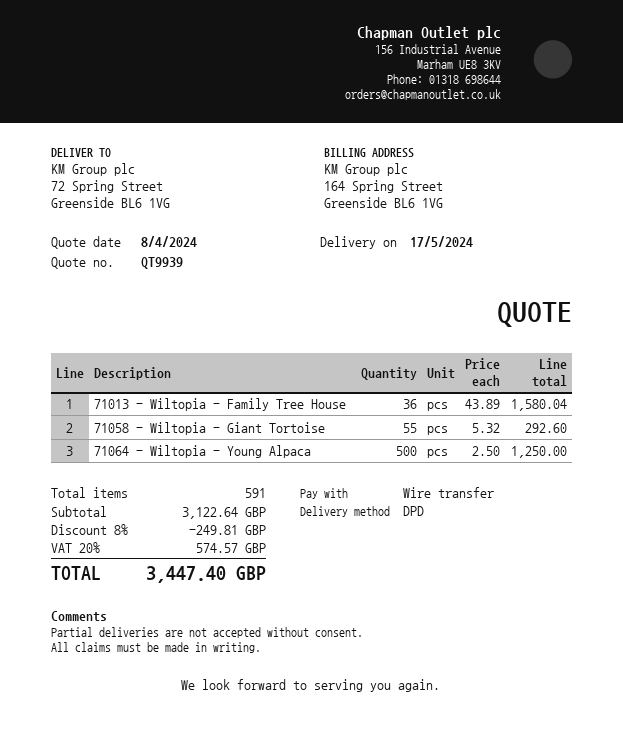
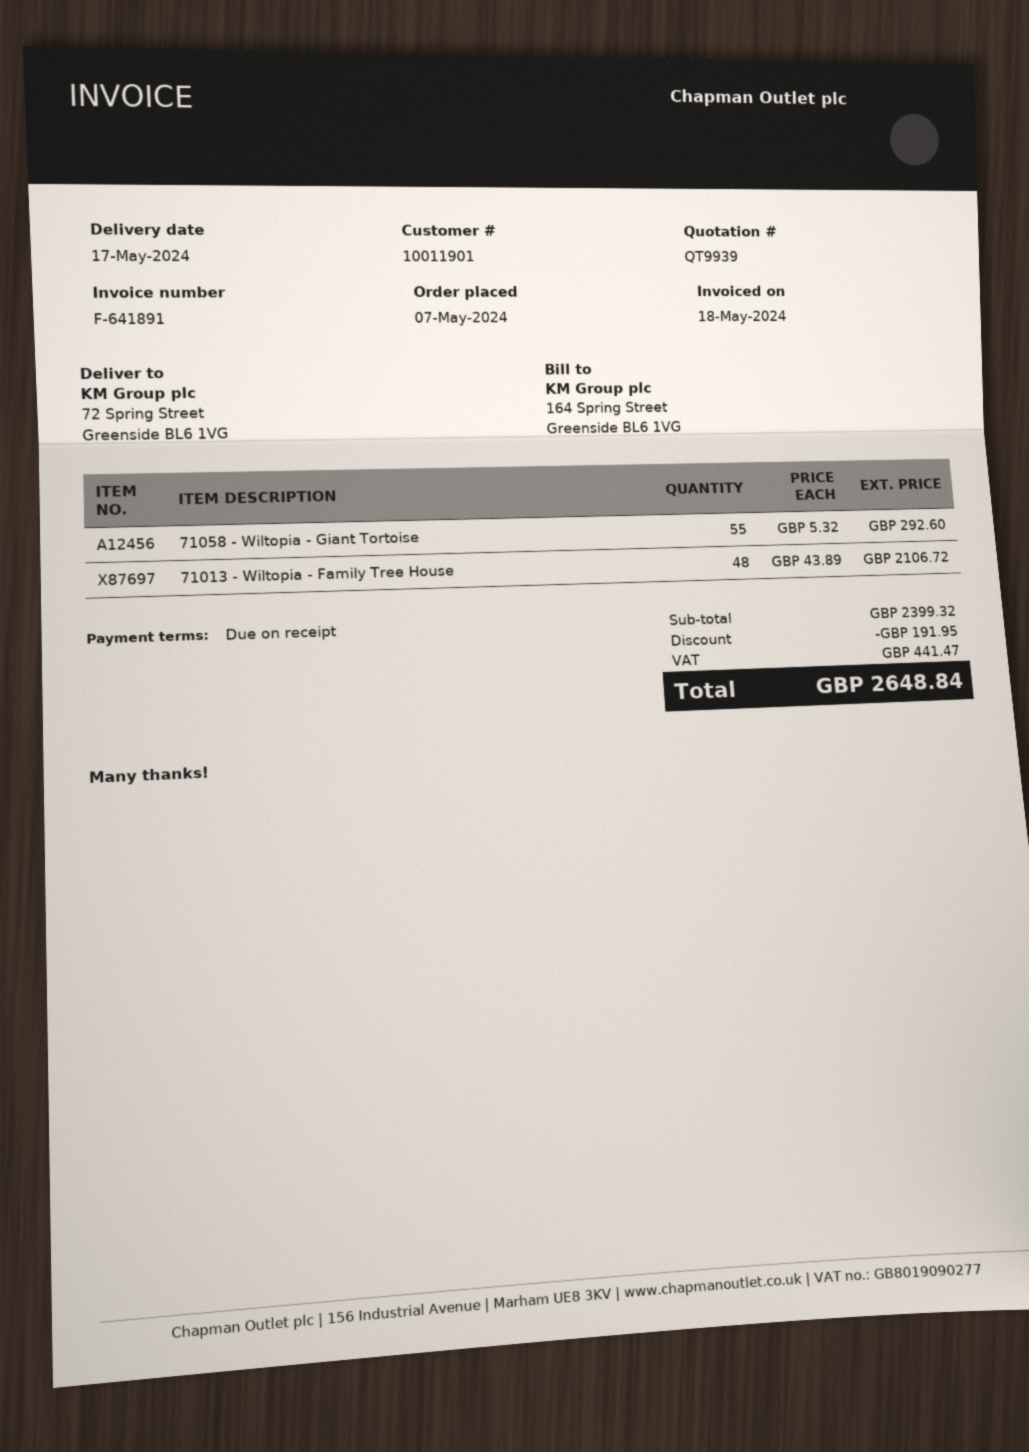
71013 - Wiltopia - Family Tree House: 36 x 43.89 = 1580.04 -> 48 x 43.89 = 2106.72
71064 - Wiltopia - Young Alpaca: 500 x 2.50 = 1250.00 -> none
subtotal: 3122.64 -> 2399.32
discount: 249.81 -> 191.95
tax: 574.57 -> 441.47
total: 3447.40 -> 2648.84

